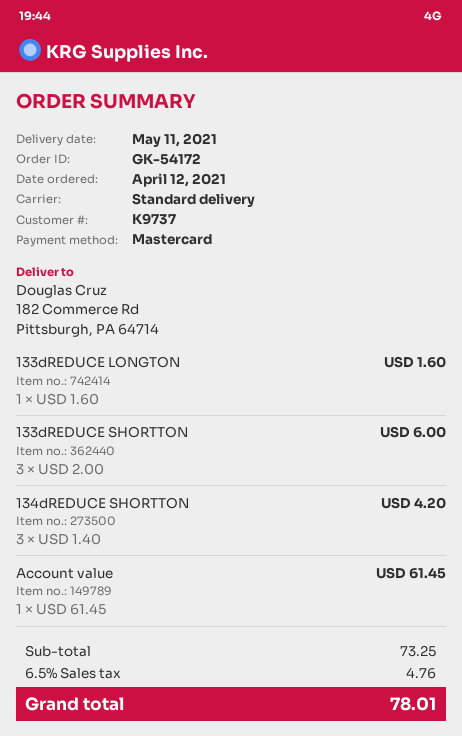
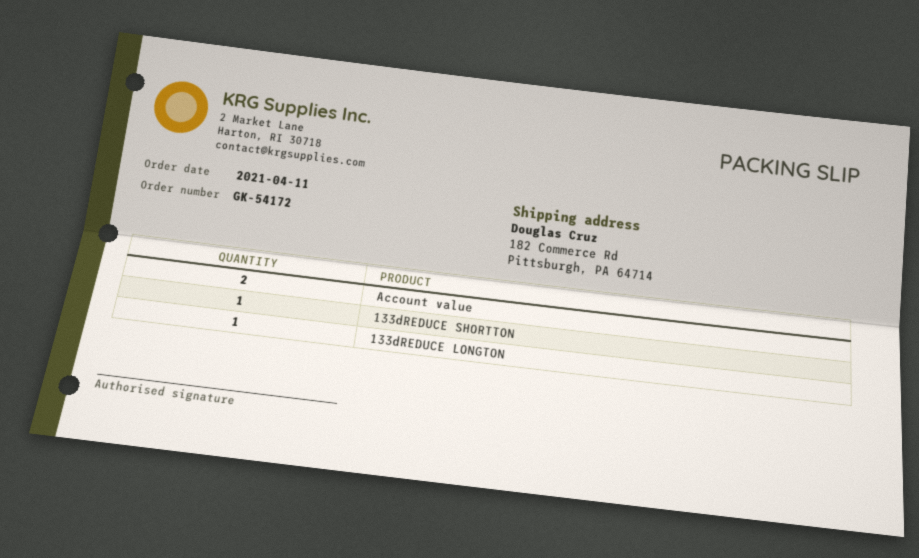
order date: 2021-04-12 -> 2021-04-11
133dREDUCE SHORTTON: 3 -> 1
134dREDUCE SHORTTON: 3 -> none
Account value: 1 -> 2

